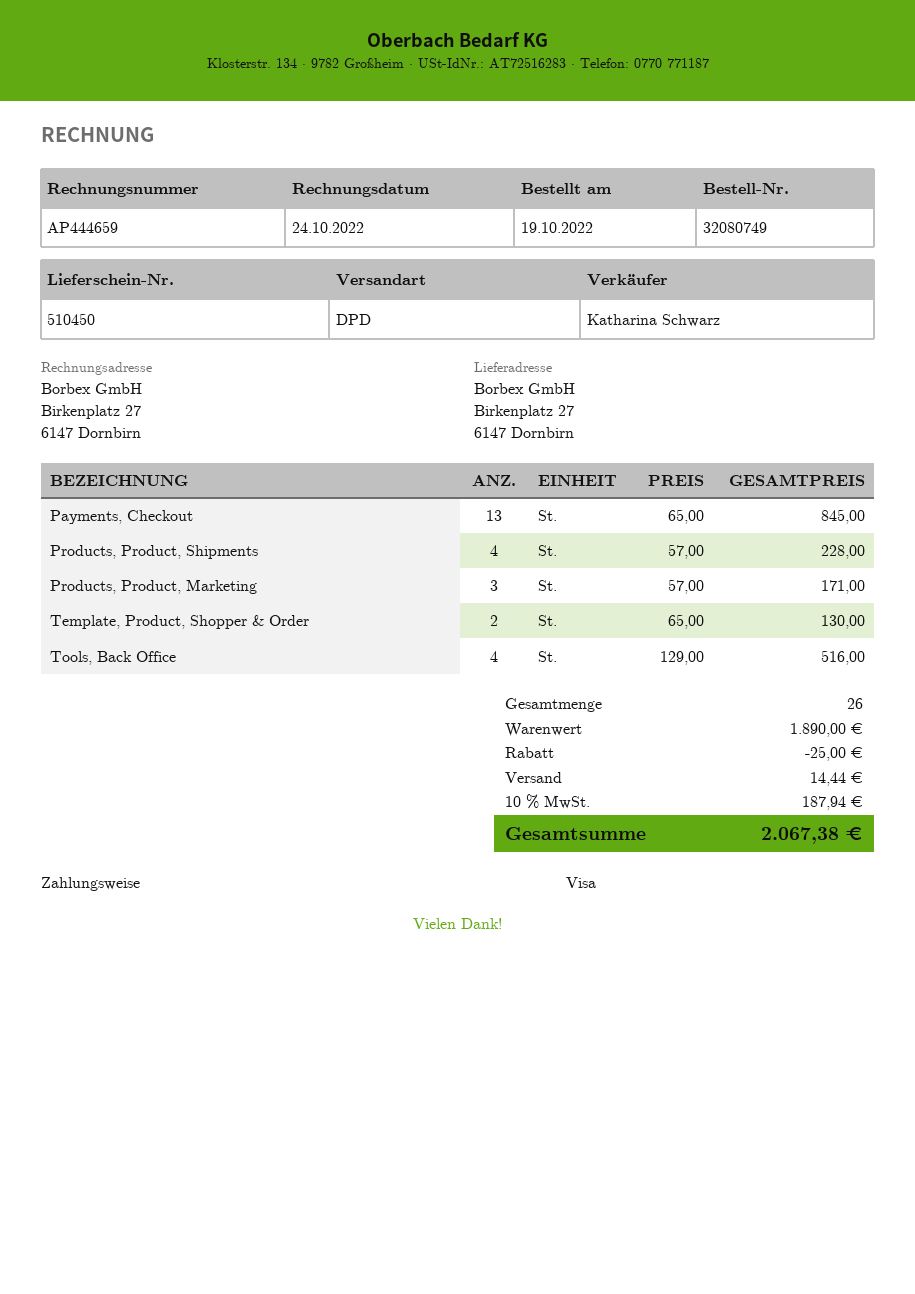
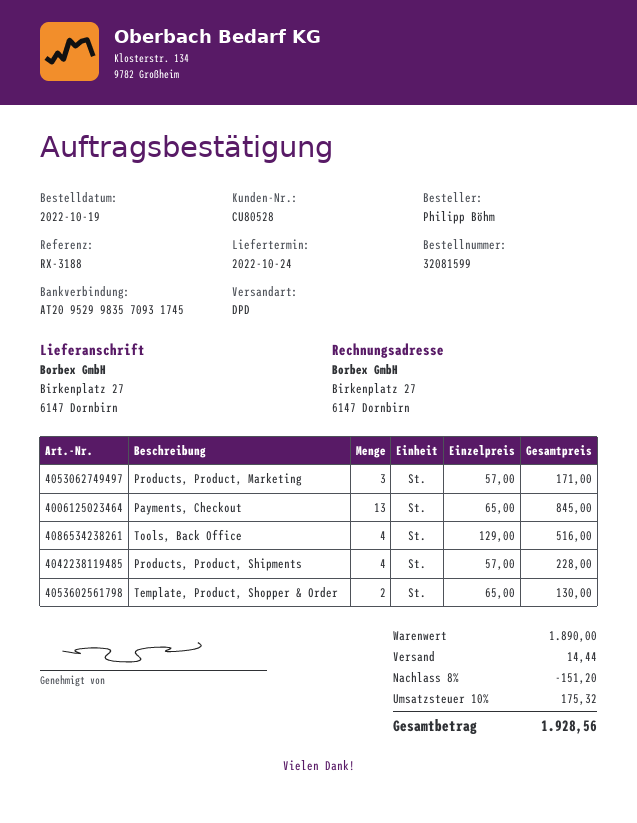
order number: 32080749 -> 32081599
discount: 25.00 -> 151.20
tax: 10% = 187.94 -> 10% = 175.32
total: 2067.38 -> 1928.56

